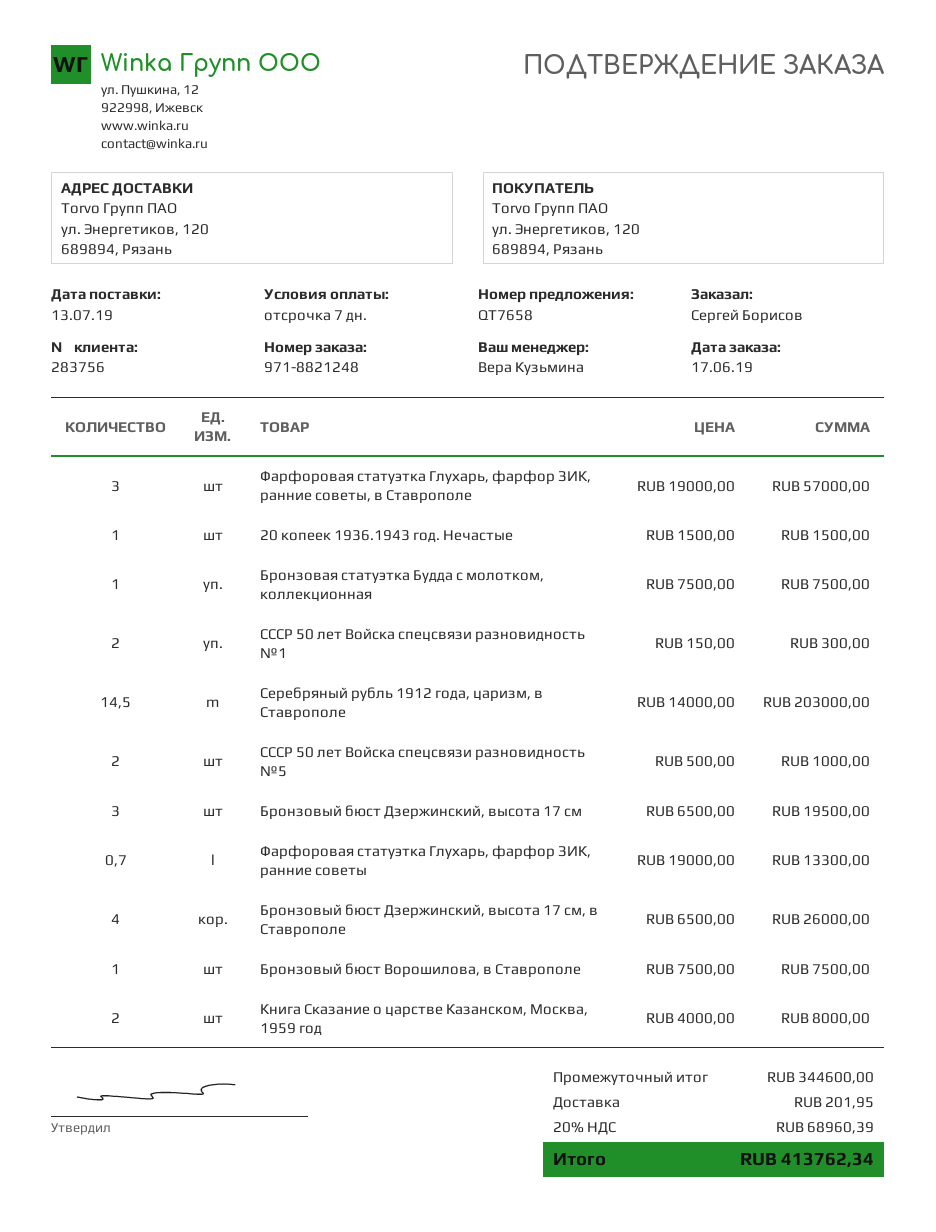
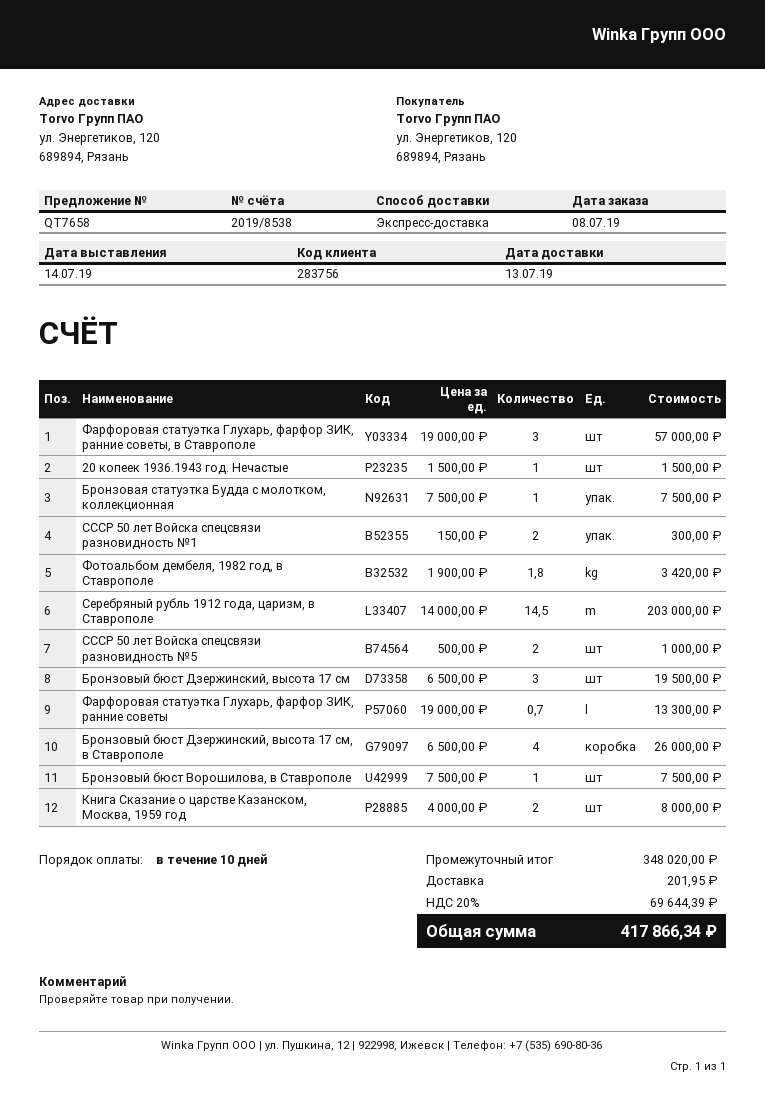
order date: 2019-06-17 -> 2019-07-08
payment terms: 7 days -> 10 days
Фотоальбом дембеля, 1982 год, в Ставрополе: none -> 1.8 x 1900.00 = 3420.00
subtotal: 344600.00 -> 348020.00
tax: 20% = 68960.39 -> 20% = 69644.39
total: 413762.34 -> 417866.34

